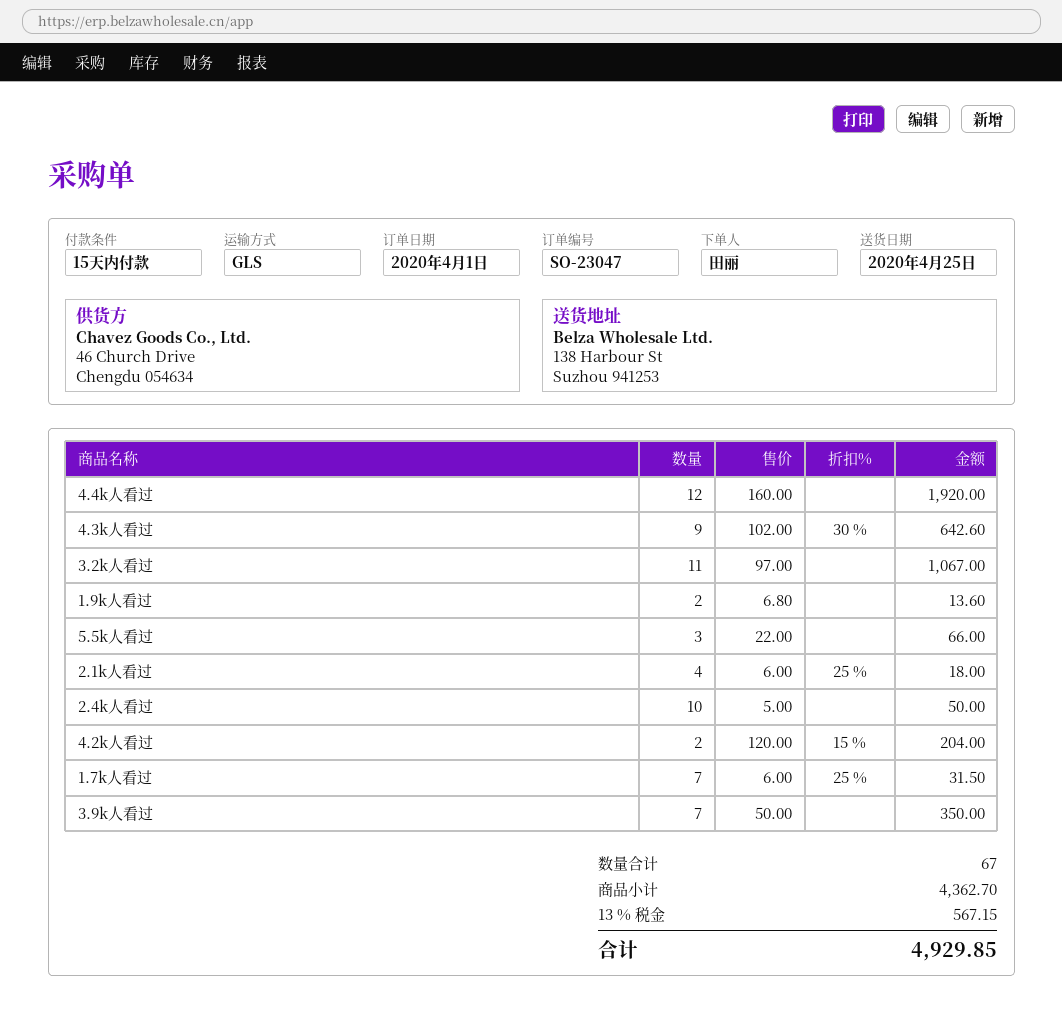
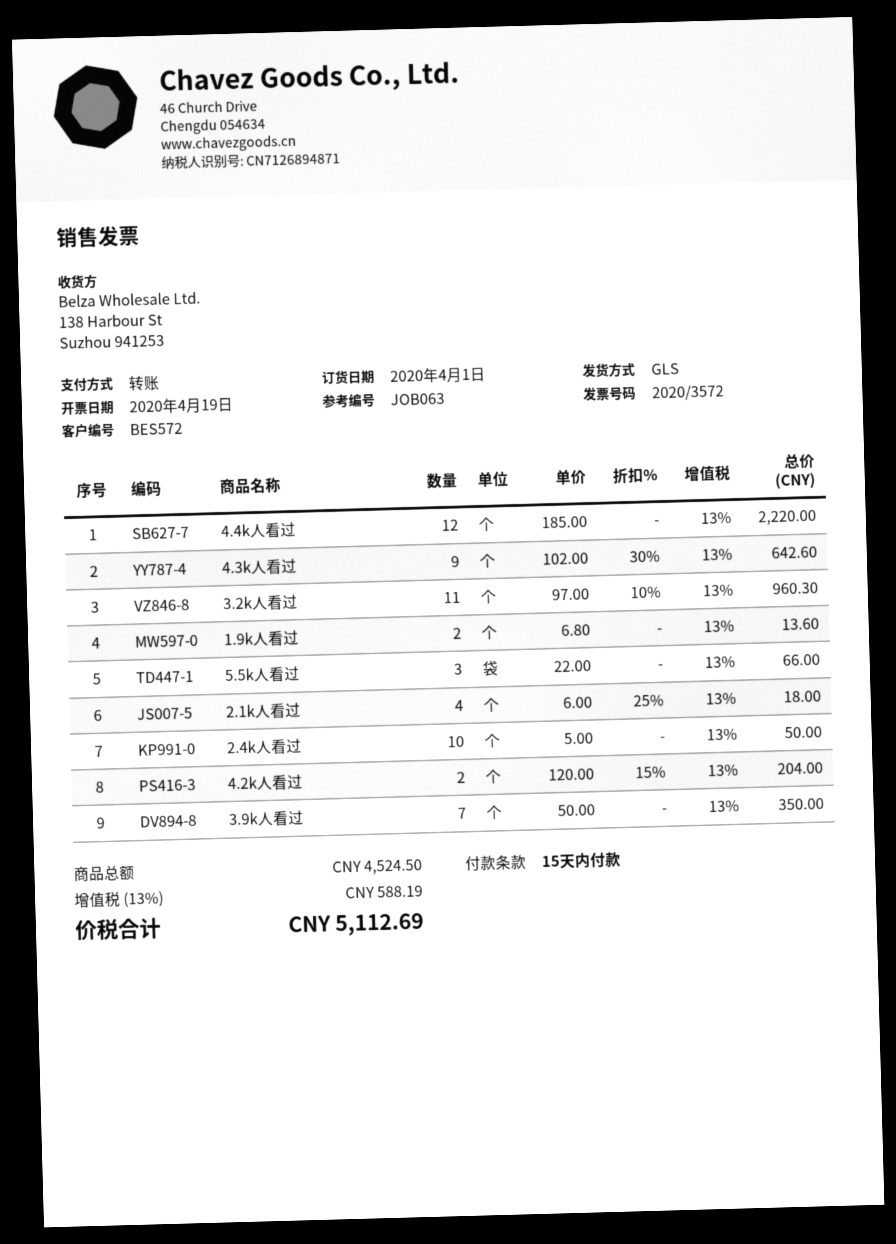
4.4k人看过: 12 x 160.00 = 1920.00 -> 12 x 185.00 = 2220.00
3.2k人看过: 11 x 97.00 = 1067.00 -> 11 x 97.00 - 10% = 960.30
1.7k人看过: 7 x 6.00 - 25% = 31.50 -> none
subtotal: 4362.70 -> 4524.50
tax: 13% = 567.15 -> 13% = 588.19
total: 4929.85 -> 5112.69

